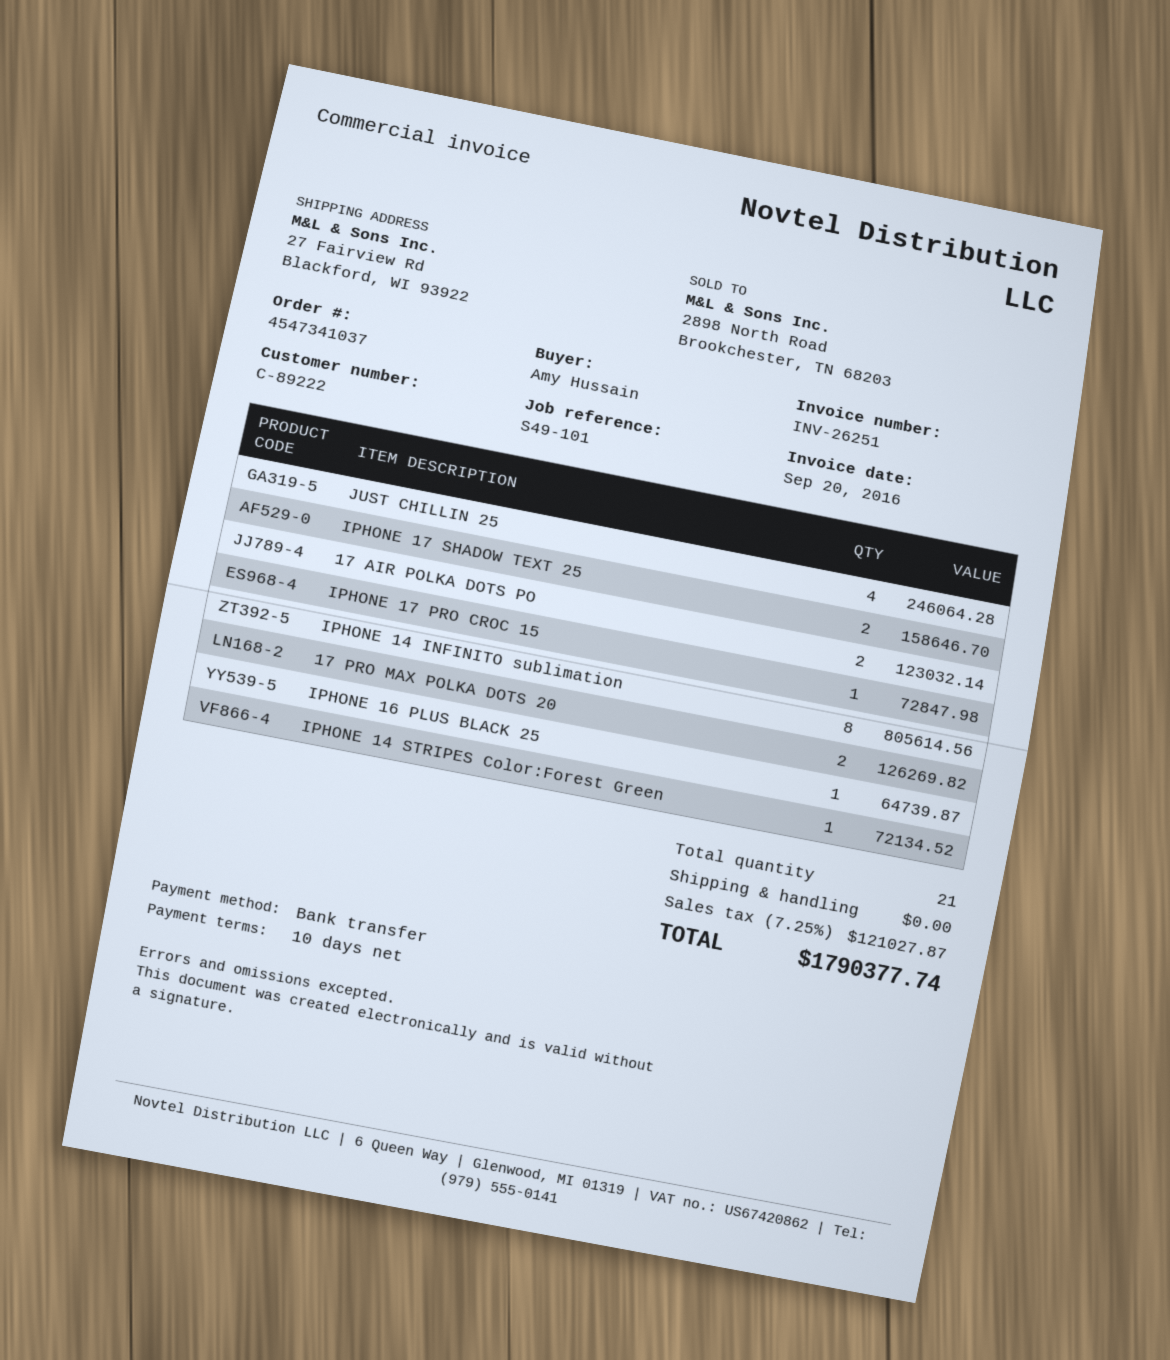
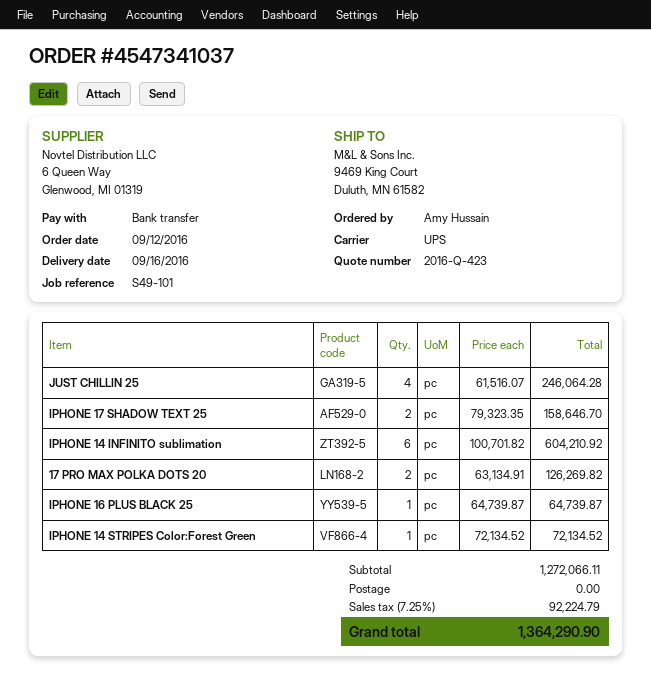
ship to: 27 Fairview Rd, Blackford, WI 93922 -> 9469 King Court, Duluth, MN 61582
17 AIR POLKA DOTS PO: 2 for 123032.14 -> none
IPHONE 17 PRO CROC 15: 1 for 72847.98 -> none
IPHONE 14 INFINITO sublimation: 8 for 805614.56 -> 6 for 604210.92
tax: 7.25% = 121027.87 -> 7.25% = 92224.79
total: 1790377.74 -> 1364290.90

